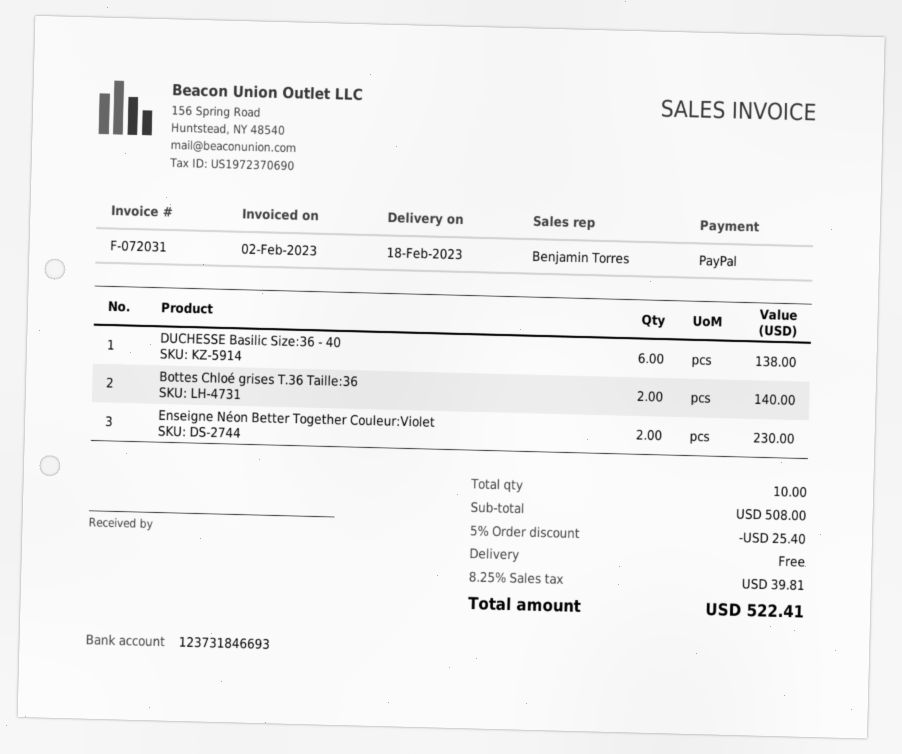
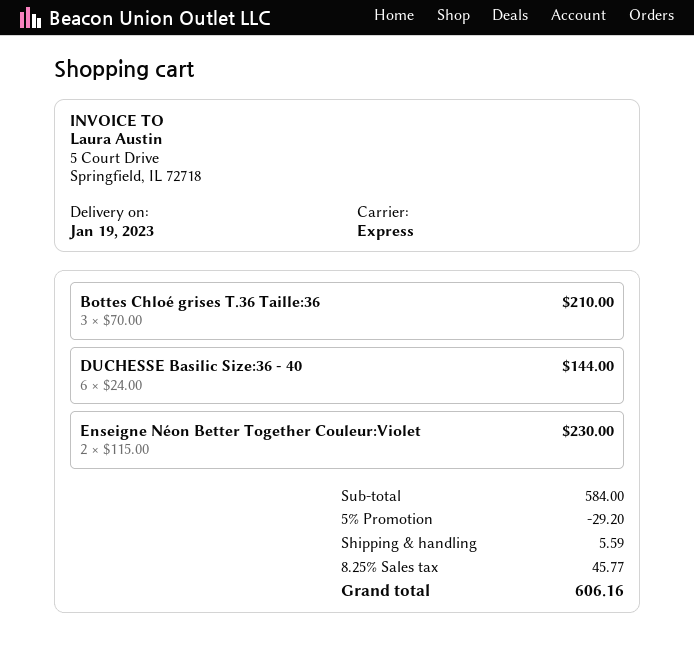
delivery date: 2023-02-18 -> 2023-01-19
DUCHESSE Basilic Size:36 - 40: 6 for 138.00 -> 6 for 144.00
Bottes Chloé grises T.36 Taille:36: 2 for 140.00 -> 3 for 210.00
subtotal: 508.00 -> 584.00
discount: 5% = 25.40 -> 5% = 29.20
shipping: 0.00 -> 5.59
tax: 8.25% = 39.81 -> 8.25% = 45.77
total: 522.41 -> 606.16

